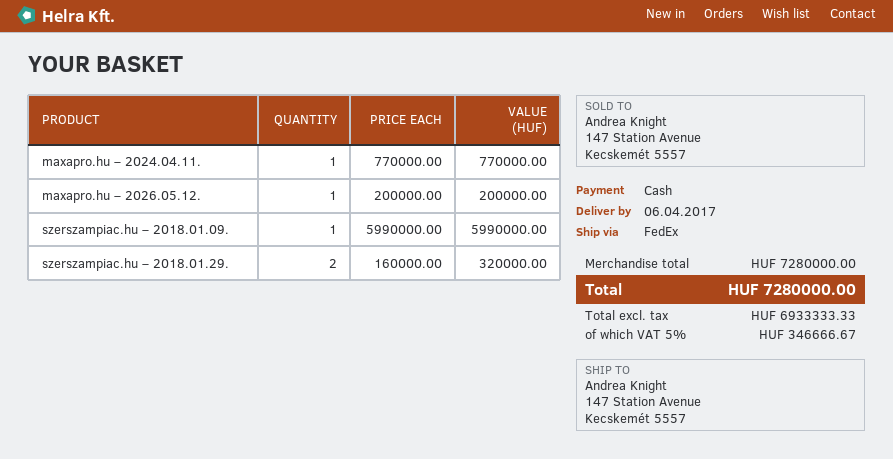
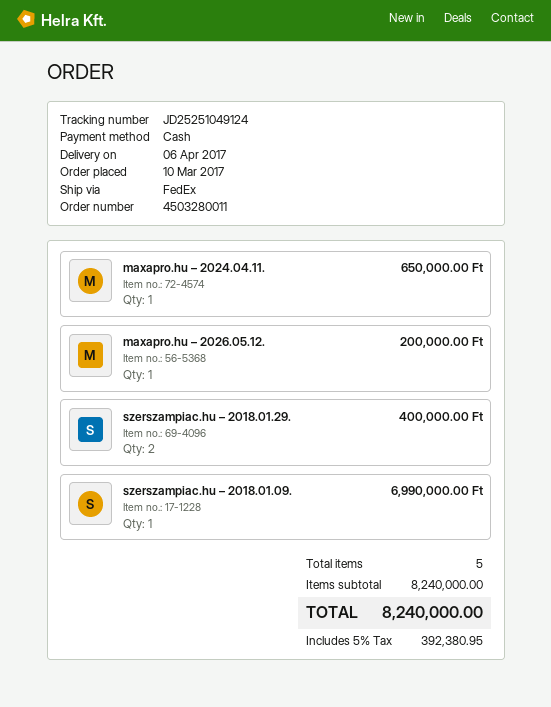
maxapro.hu – 2024.04.11.: 1 for 770000.00 -> 1 for 650000.00
szerszampiac.hu – 2018.01.09.: 1 for 5990000.00 -> 1 for 6990000.00
szerszampiac.hu – 2018.01.29.: 2 for 320000.00 -> 2 for 400000.00
subtotal: 7280000.00 -> 8240000.00
tax: 5% = 346666.67 -> 5% = 392380.95
total: 7280000.00 -> 8240000.00

